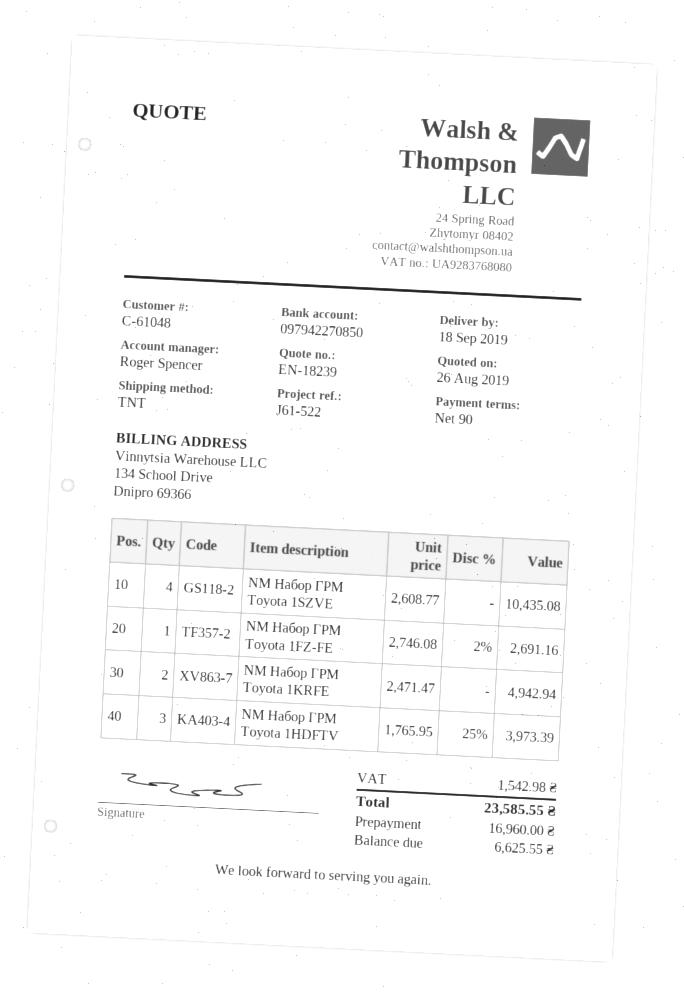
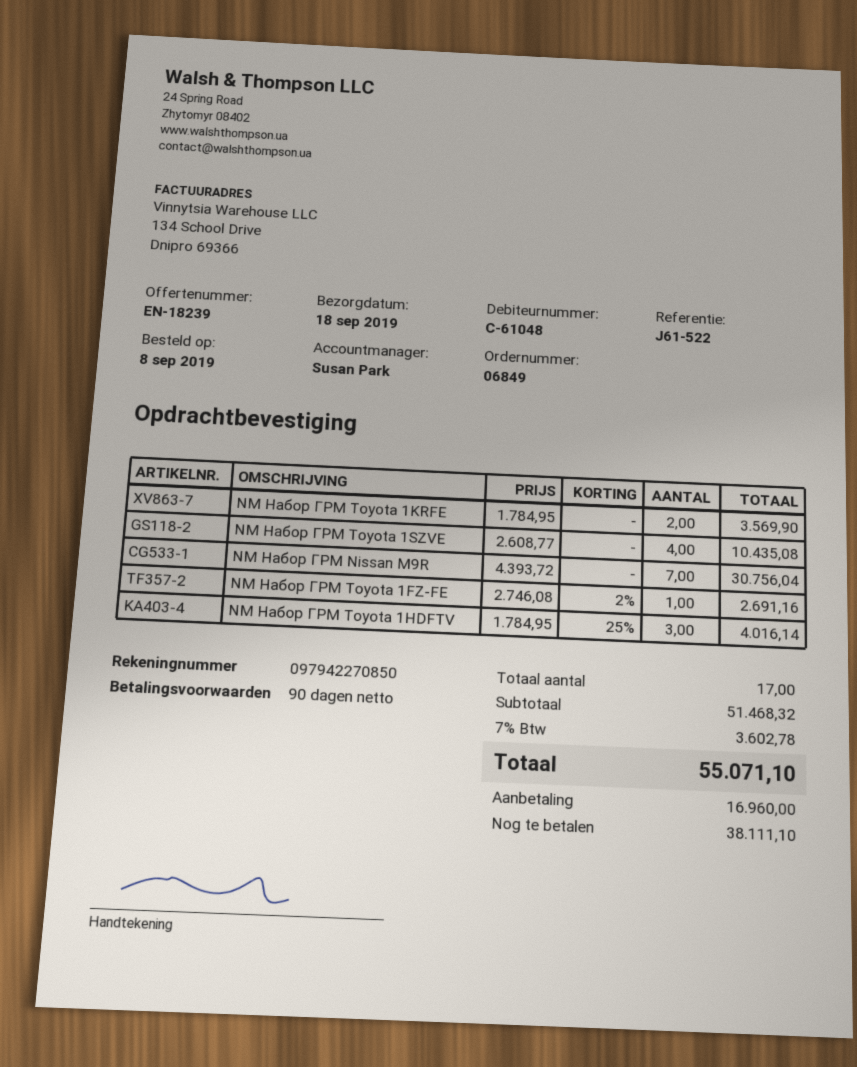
sales rep: Roger Spencer -> Susan Park
NM Набор ГРМ Toyota 1KRFE: 2 x 2471.47 = 4942.94 -> 2 x 1784.95 = 3569.90
NM Набор ГРМ Toyota 1HDFTV: 3 x 1765.95 - 25% = 3973.39 -> 3 x 1784.95 - 25% = 4016.14
NM Набор ГРМ Nissan M9R: none -> 7 x 4393.72 = 30756.04
tax: 1542.98 -> 3602.78
total: 23585.55 -> 55071.10
balance: 6625.55 -> 38111.10

